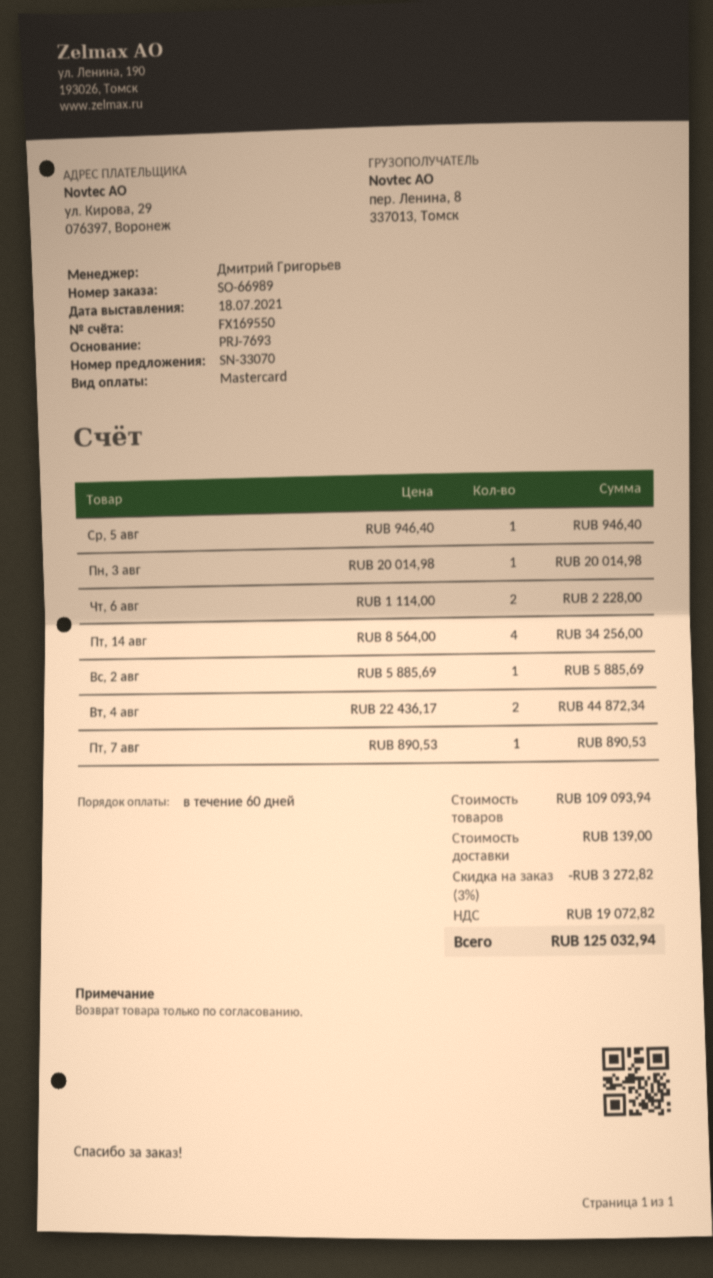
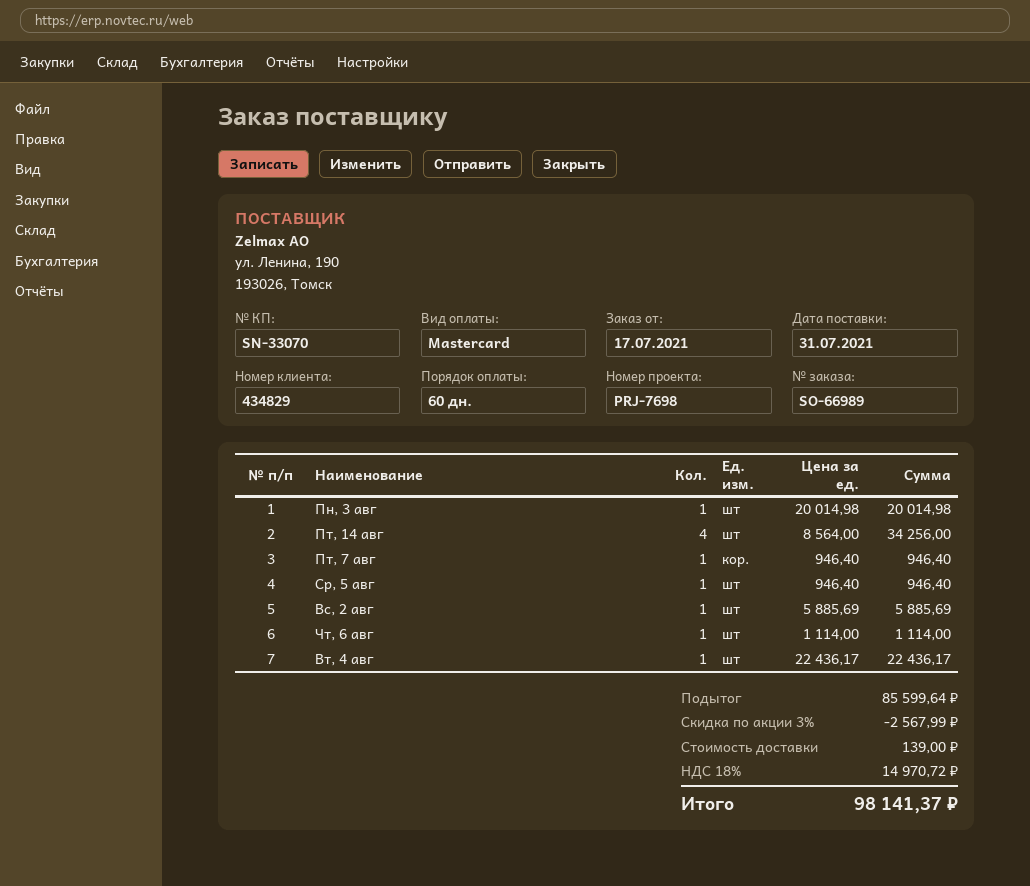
reference: PRJ-7693 -> PRJ-7698
Чт, 6 авг: 2 x 1114.00 = 2228.00 -> 1 x 1114.00 = 1114.00
Вт, 4 авг: 2 x 22436.17 = 44872.34 -> 1 x 22436.17 = 22436.17
Пт, 7 авг: 1 x 890.53 = 890.53 -> 1 x 946.40 = 946.40
subtotal: 109093.94 -> 85599.64
discount: 3% = 3272.82 -> 3% = 2567.99
tax: 19072.82 -> 14970.72
total: 125032.94 -> 98141.37

